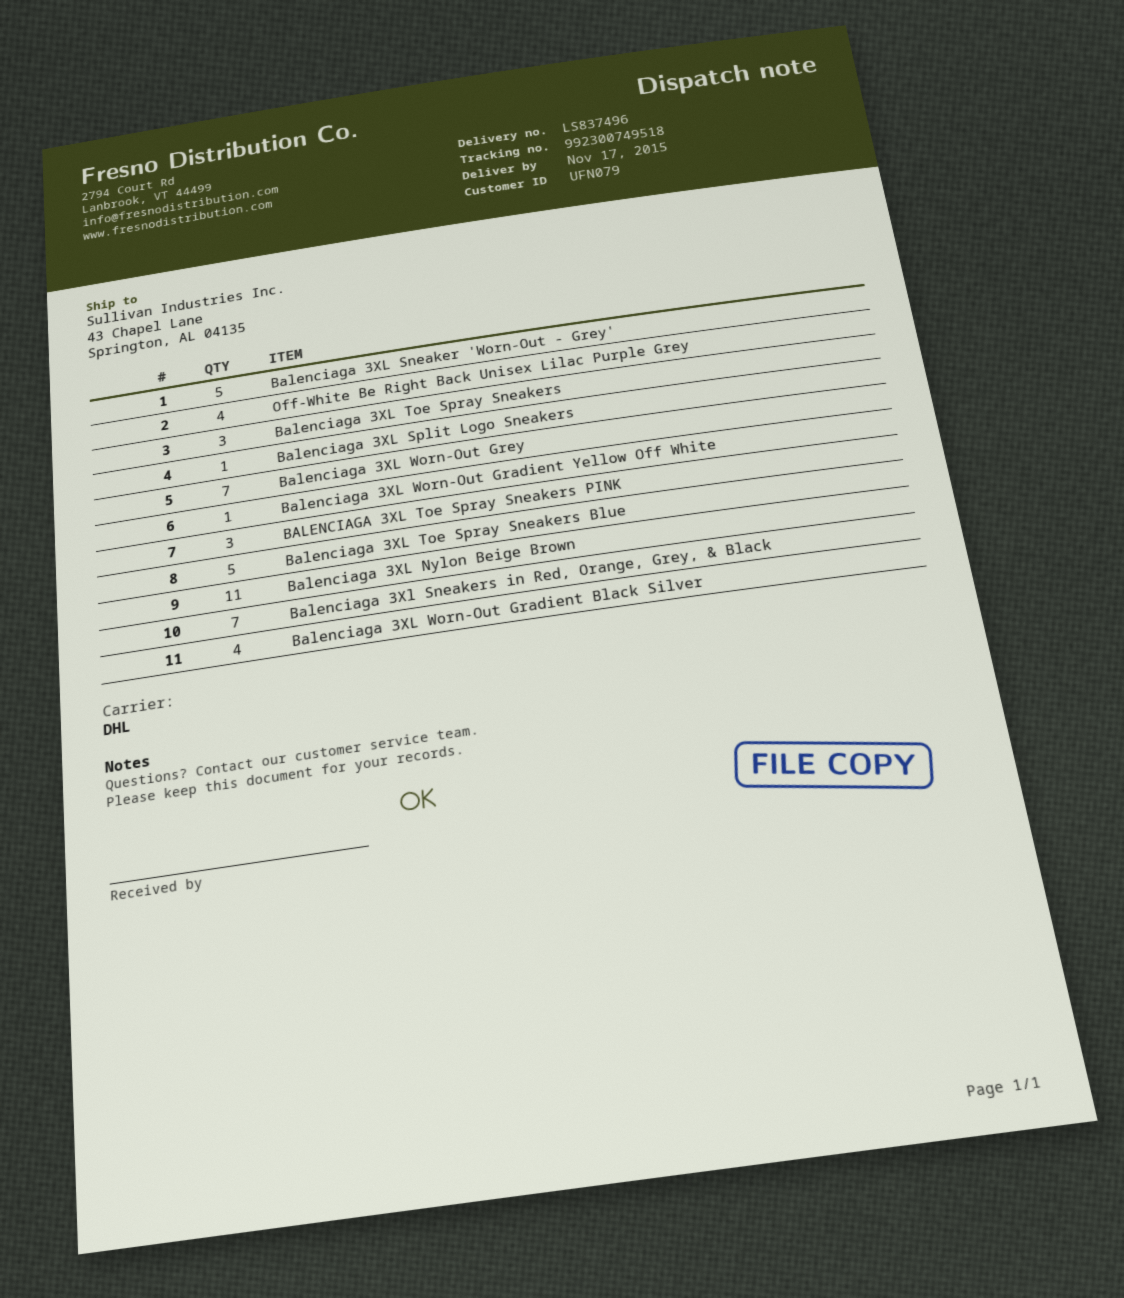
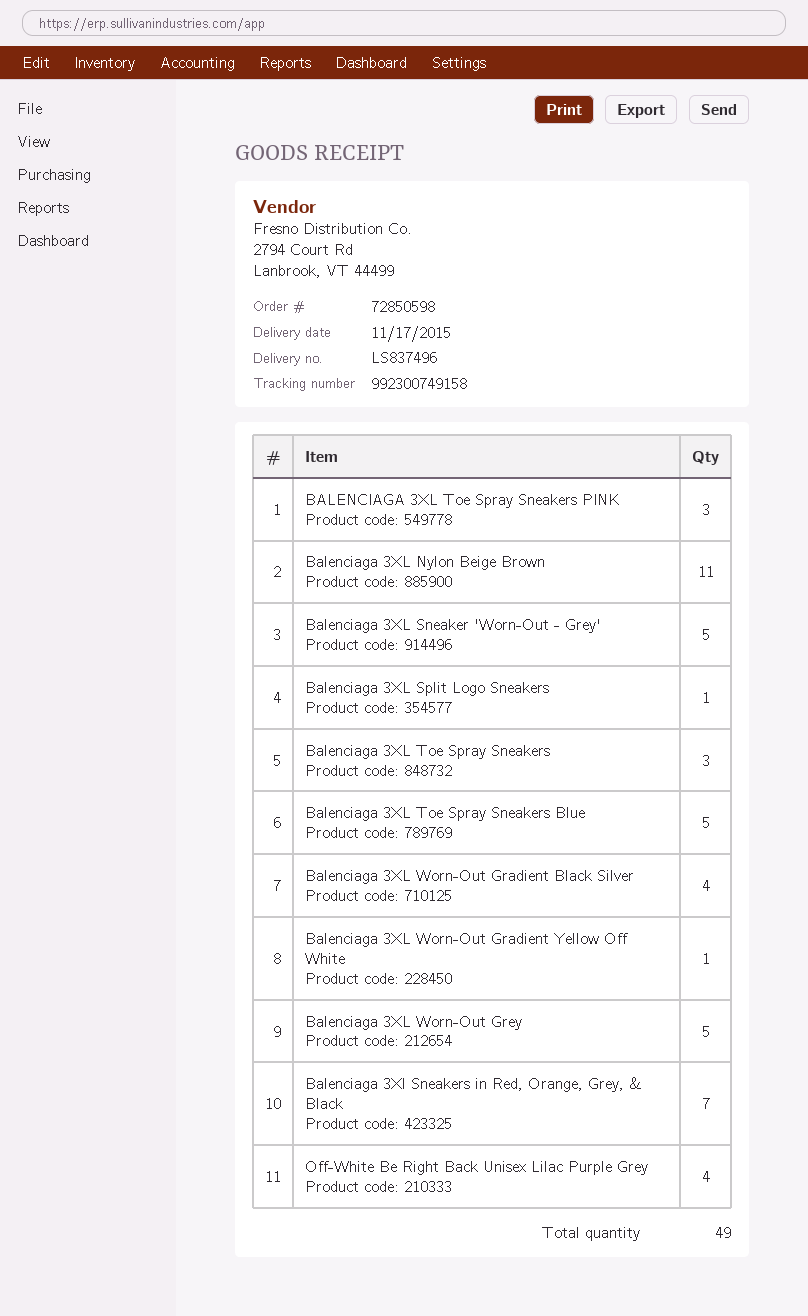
tracking number: 992300749518 -> 992300749158
Balenciaga 3XL Worn-Out Grey: 7 -> 5

